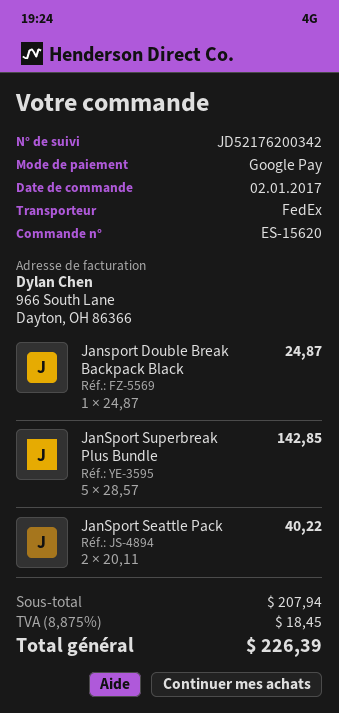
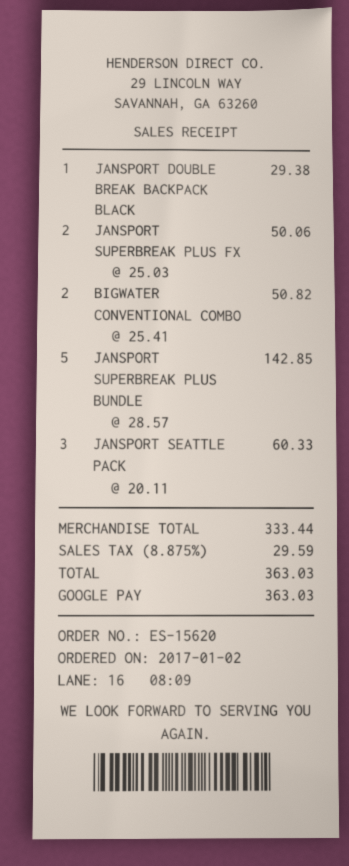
Jansport Double Break Backpack Black: 1 x 24.87 = 24.87 -> 1 x 29.38 = 29.38
JanSport Seattle Pack: 2 x 20.11 = 40.22 -> 3 x 20.11 = 60.33
JANSPORT SUPERBREAK PLUS FX: none -> 2 x 25.03 = 50.06
BIGWATER CONVENTIONAL COMBO: none -> 2 x 25.41 = 50.82
subtotal: 207.94 -> 333.44
tax: 8.875% = 18.45 -> 8.875% = 29.59
total: 226.39 -> 363.03

